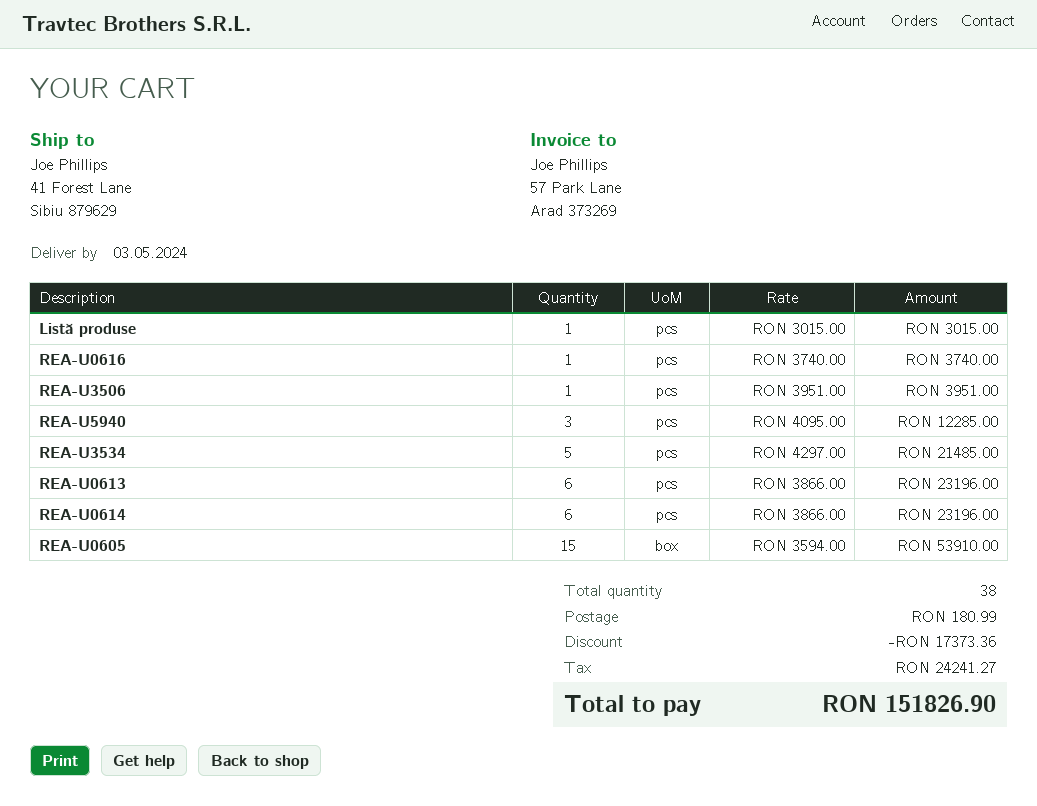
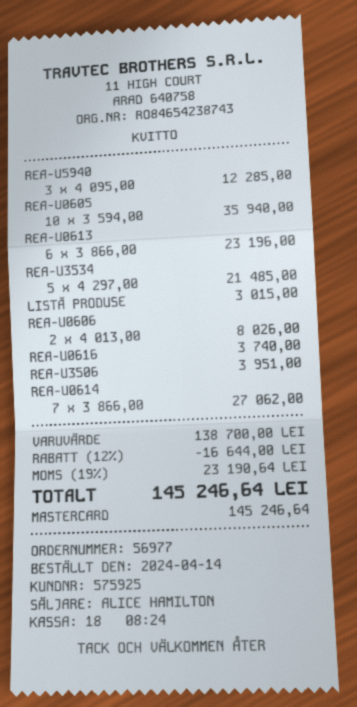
REA-U0614: 6 x 3866.00 = 23196.00 -> 7 x 3866.00 = 27062.00
REA-U0605: 15 x 3594.00 = 53910.00 -> 10 x 3594.00 = 35940.00
REA-U0606: none -> 2 x 4013.00 = 8026.00
discount: 17373.36 -> 16644.00
shipping: 180.99 -> none
tax: 24241.27 -> 23190.64
total: 151826.90 -> 145246.64

